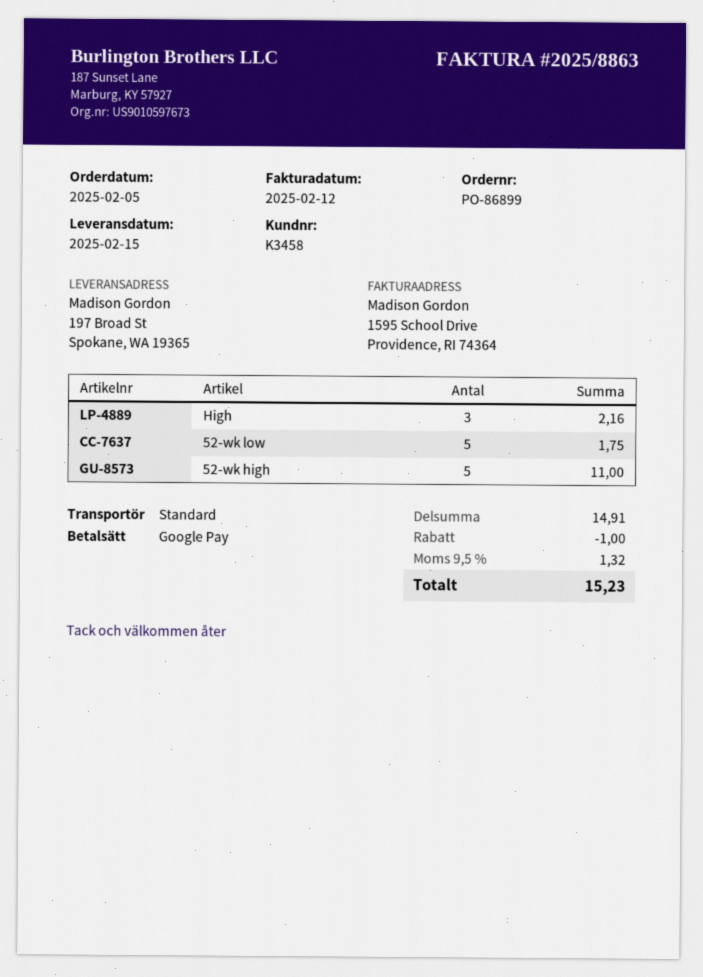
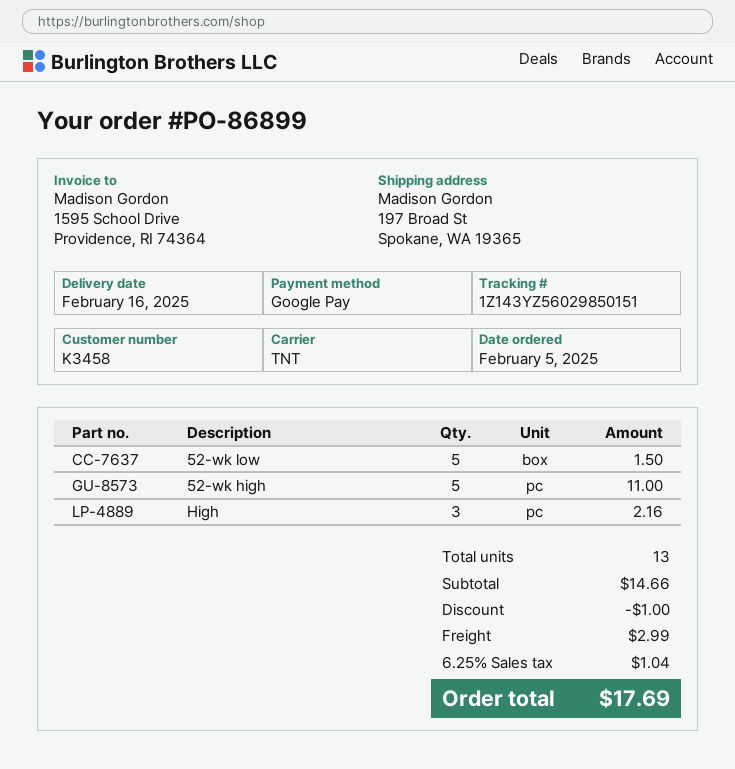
delivery date: 2025-02-15 -> 2025-02-16
shipping method: standard -> TNT
52-wk low: 5 for 1.75 -> 5 for 1.50
subtotal: 14.91 -> 14.66
shipping: none -> 2.99
tax: 9.5% = 1.32 -> 6.25% = 1.04
total: 15.23 -> 17.69

